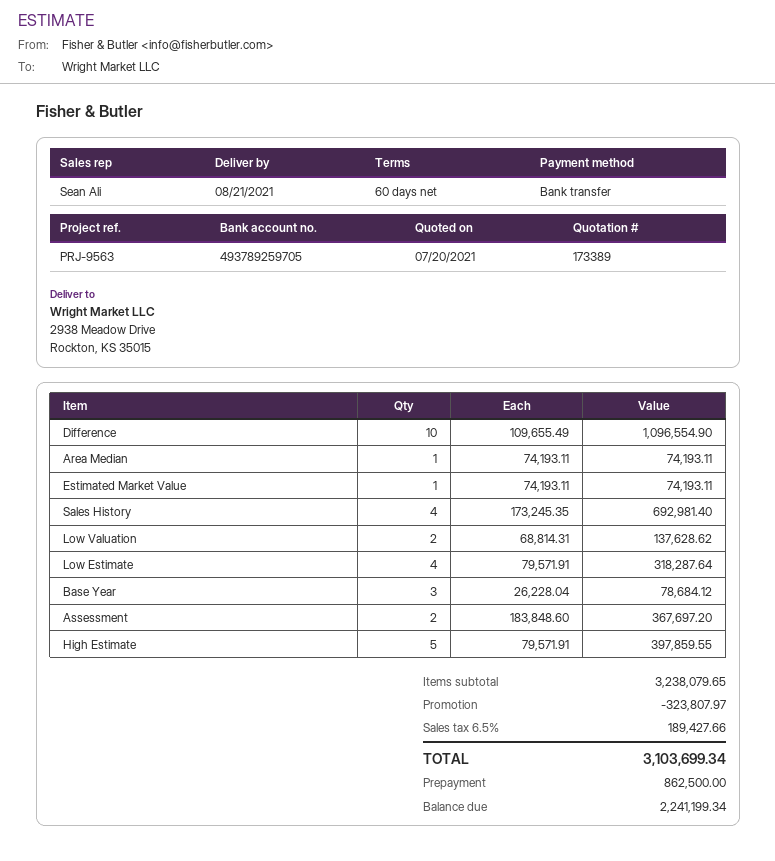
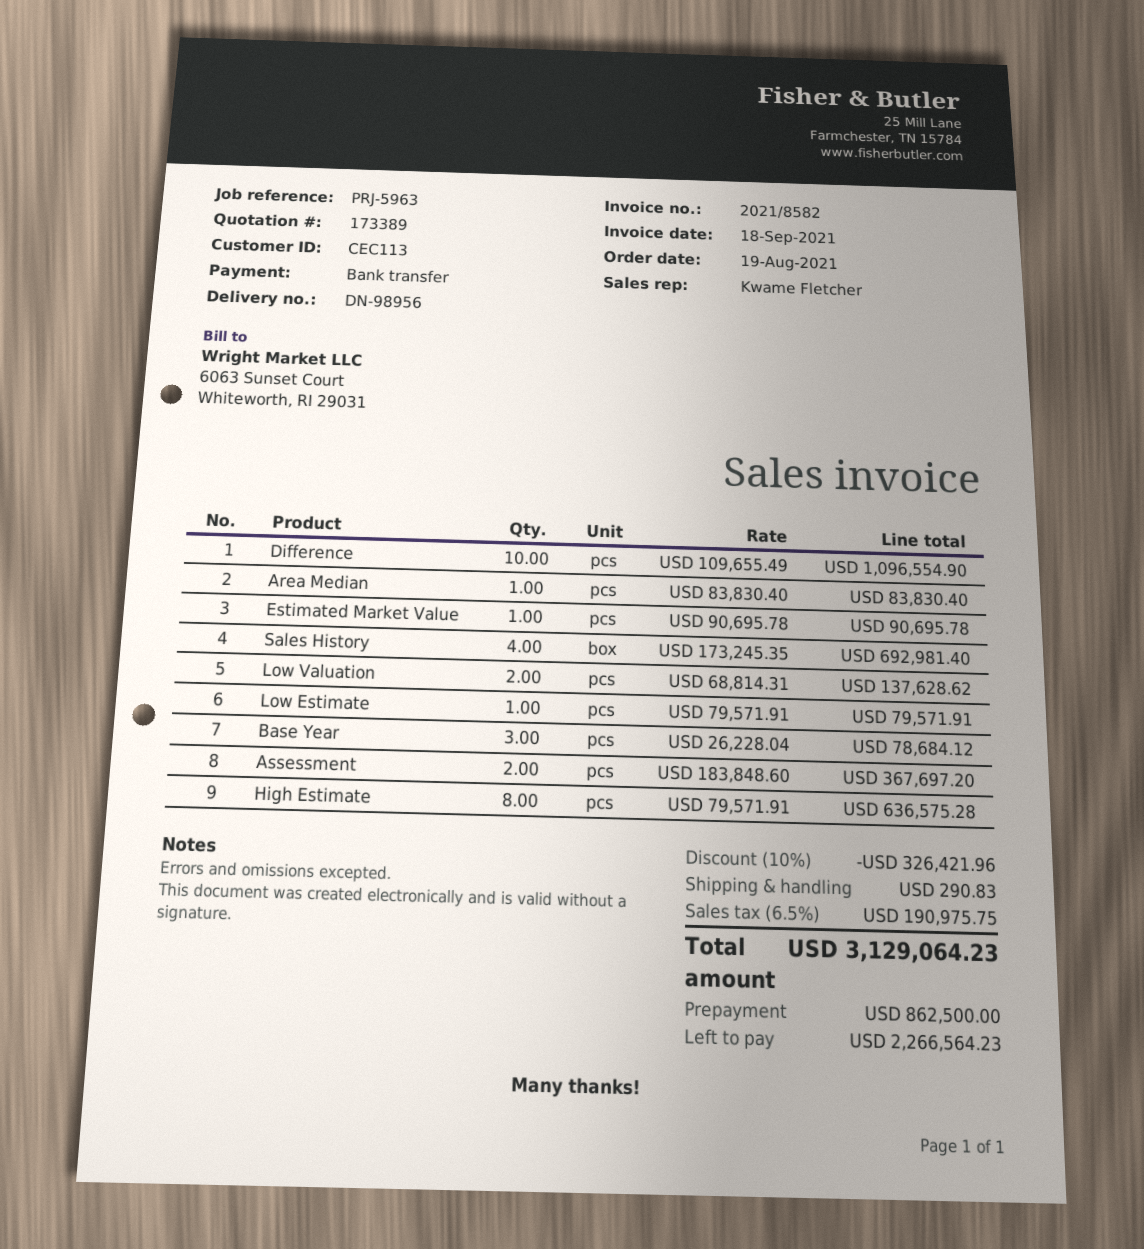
reference: PRJ-9563 -> PRJ-5963
sales rep: Sean Ali -> Kwame Fletcher
Area Median: 1 x 74193.11 = 74193.11 -> 1 x 83830.40 = 83830.40
Estimated Market Value: 1 x 74193.11 = 74193.11 -> 1 x 90695.78 = 90695.78
Low Estimate: 4 x 79571.91 = 318287.64 -> 1 x 79571.91 = 79571.91
High Estimate: 5 x 79571.91 = 397859.55 -> 8 x 79571.91 = 636575.28
discount: 323807.97 -> 326421.96
shipping: none -> 290.83
tax: 6.5% = 189427.66 -> 6.5% = 190975.75
total: 3103699.34 -> 3129064.23
balance: 2241199.34 -> 2266564.23

